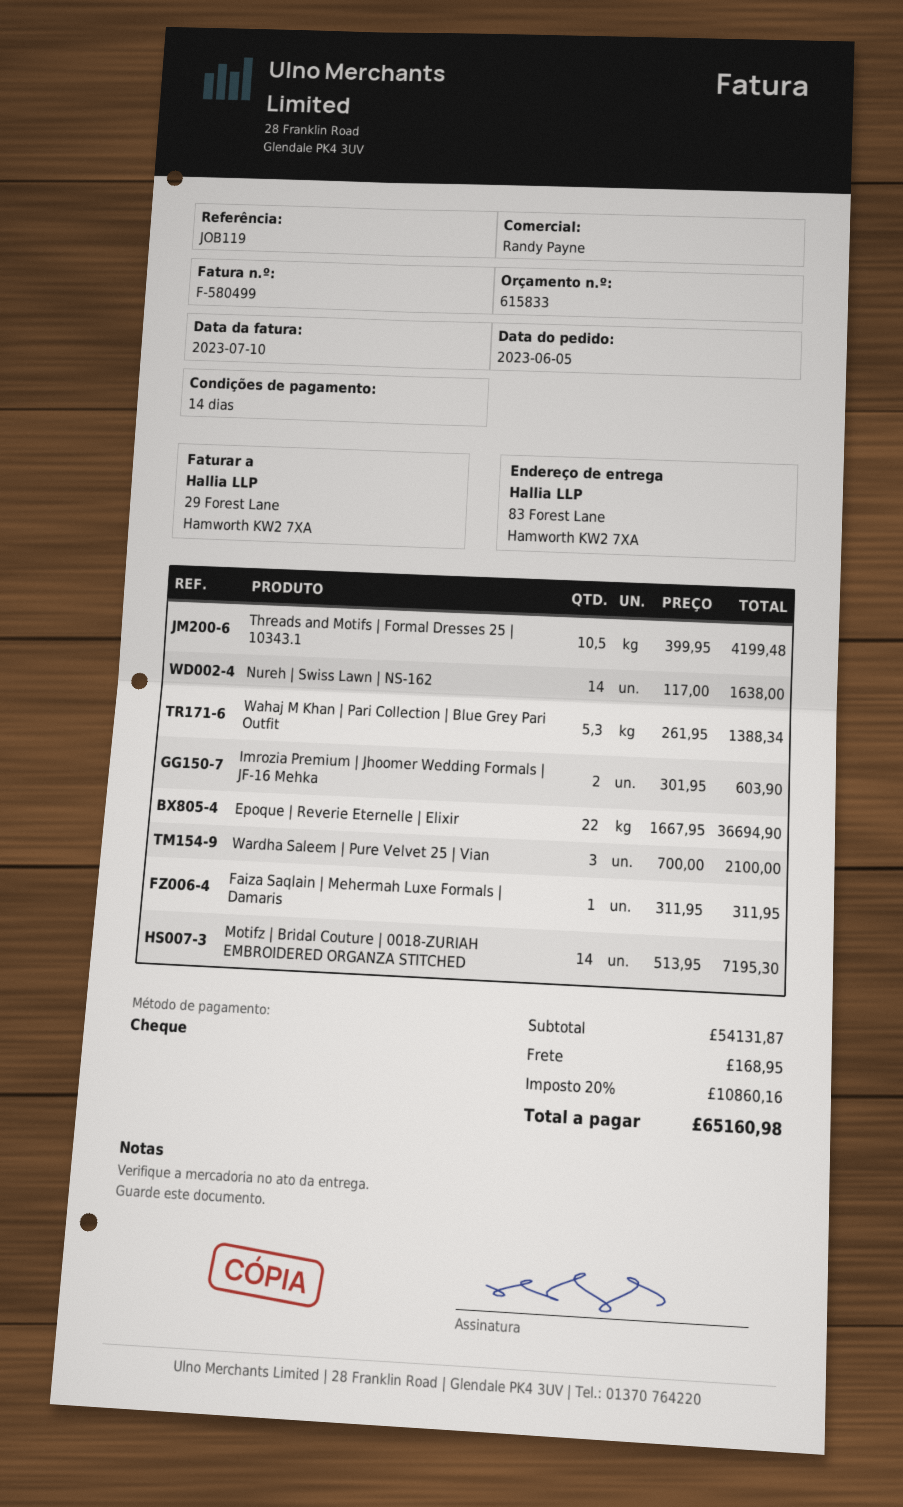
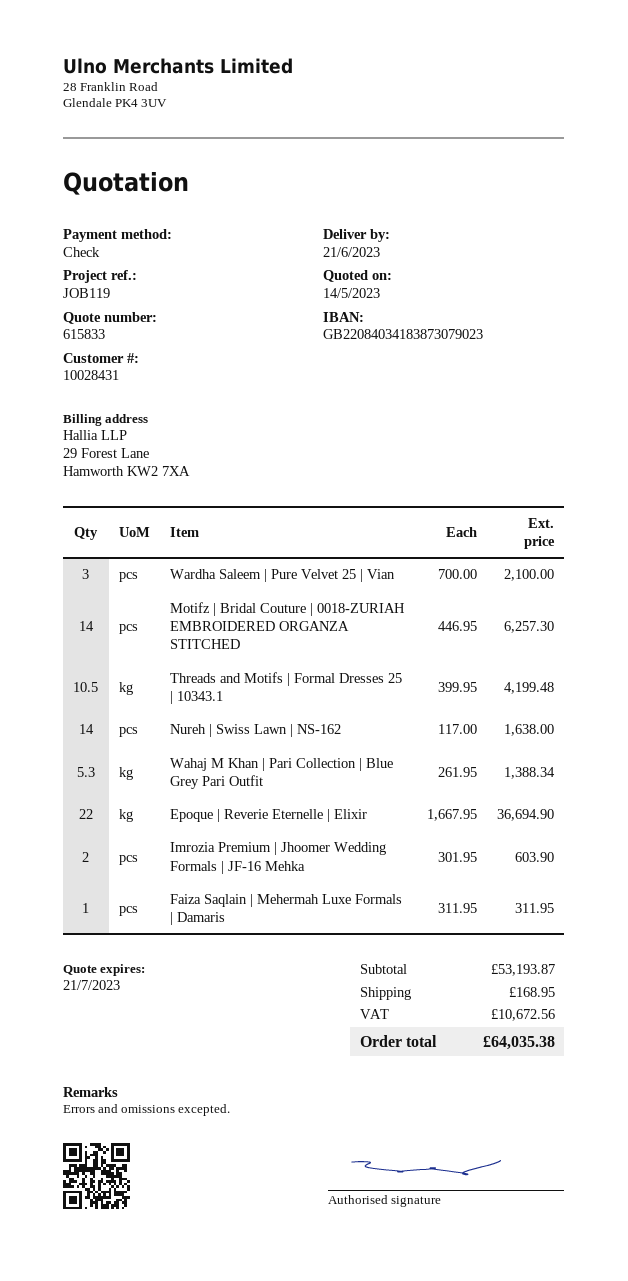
Motifz | Bridal Couture | 0018-ZURIAH EMBROIDERED ORGANZA STITCHED: 14 x 513.95 = 7195.30 -> 14 x 446.95 = 6257.30
subtotal: 54131.87 -> 53193.87
tax: 10860.16 -> 10672.56
total: 65160.98 -> 64035.38

